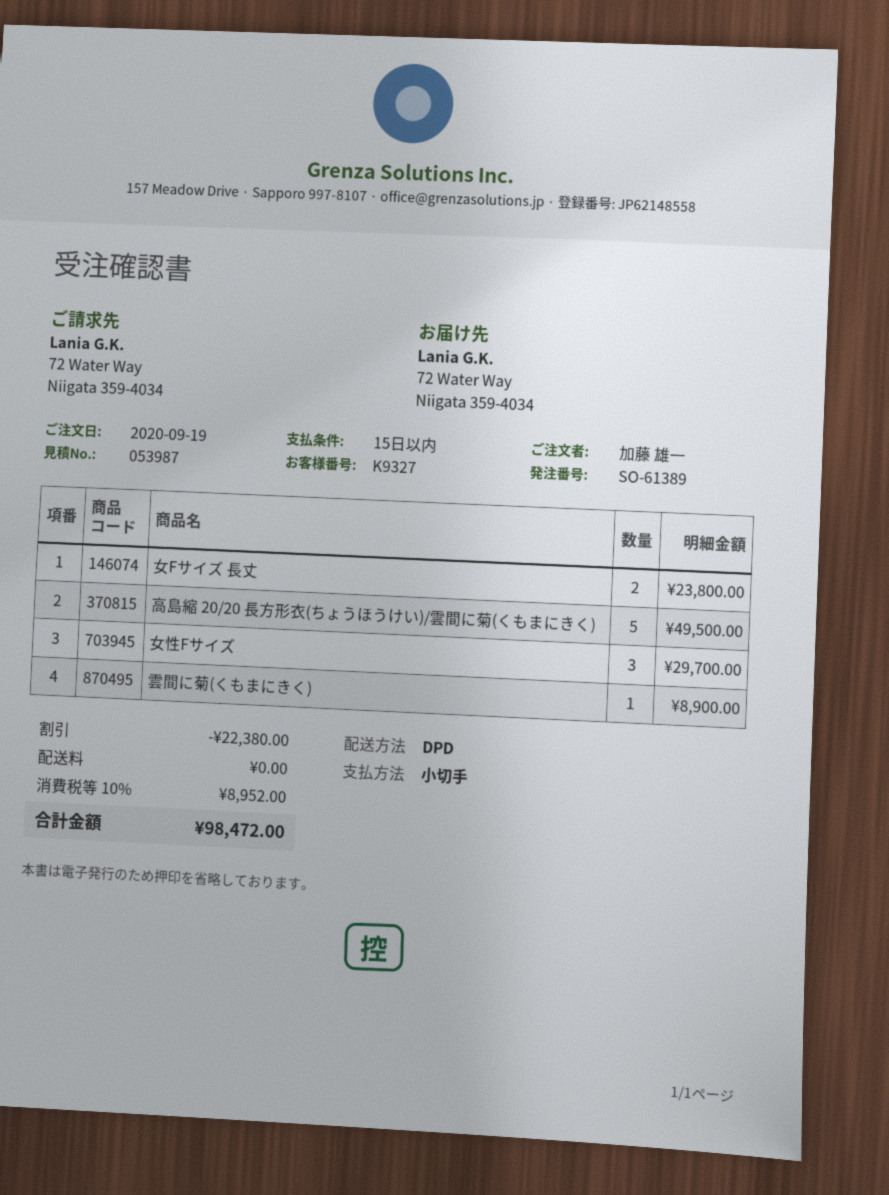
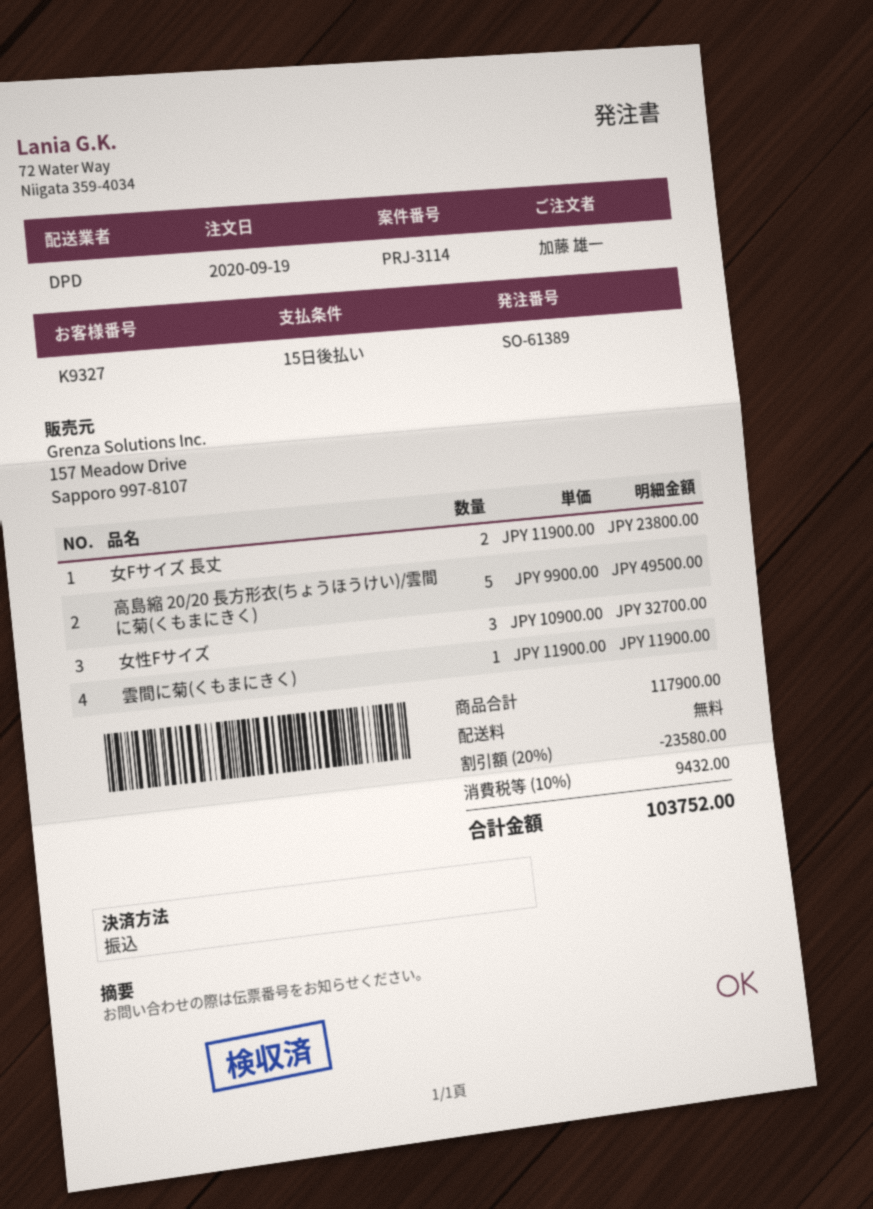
payment method: cheque -> bank transfer
女性Fサイズ: 3 for 29700.00 -> 3 for 32700.00
雲間に菊(くもまにきく): 1 for 8900.00 -> 1 for 11900.00
discount: 22380.00 -> 23580.00
tax: 10% = 8952.00 -> 10% = 9432.00
total: 98472.00 -> 103752.00

